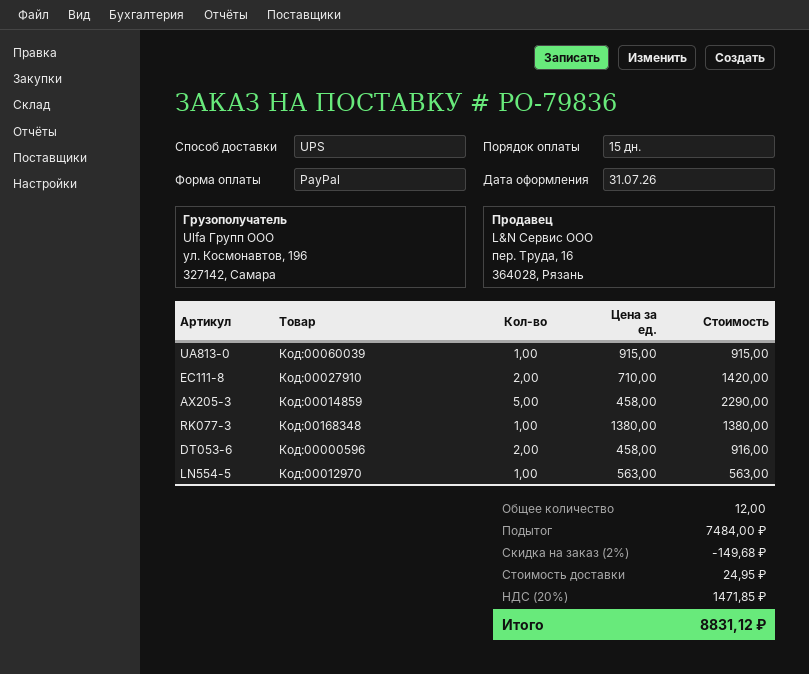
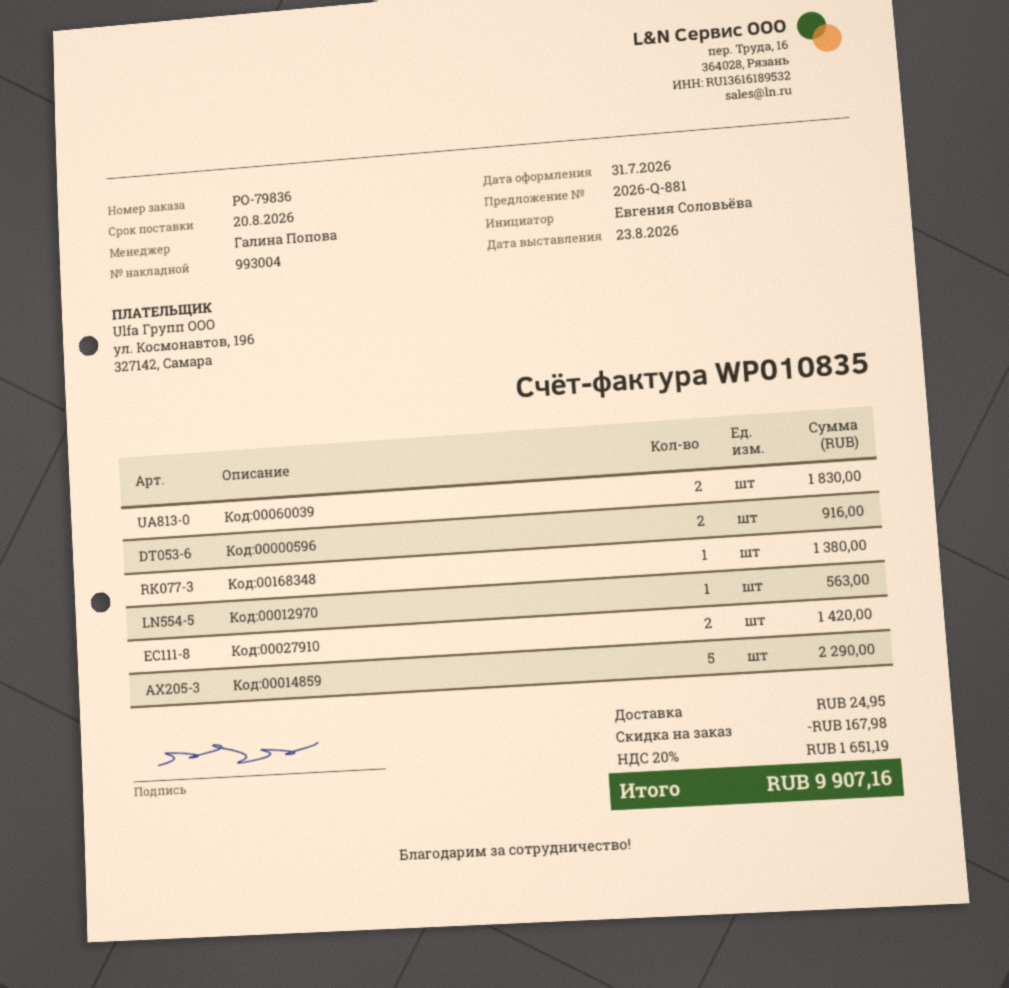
Код:00060039: 1 for 915.00 -> 2 for 1830.00
discount: 149.68 -> 167.98
tax: 20% = 1471.85 -> 20% = 1651.19
total: 8831.12 -> 9907.16

